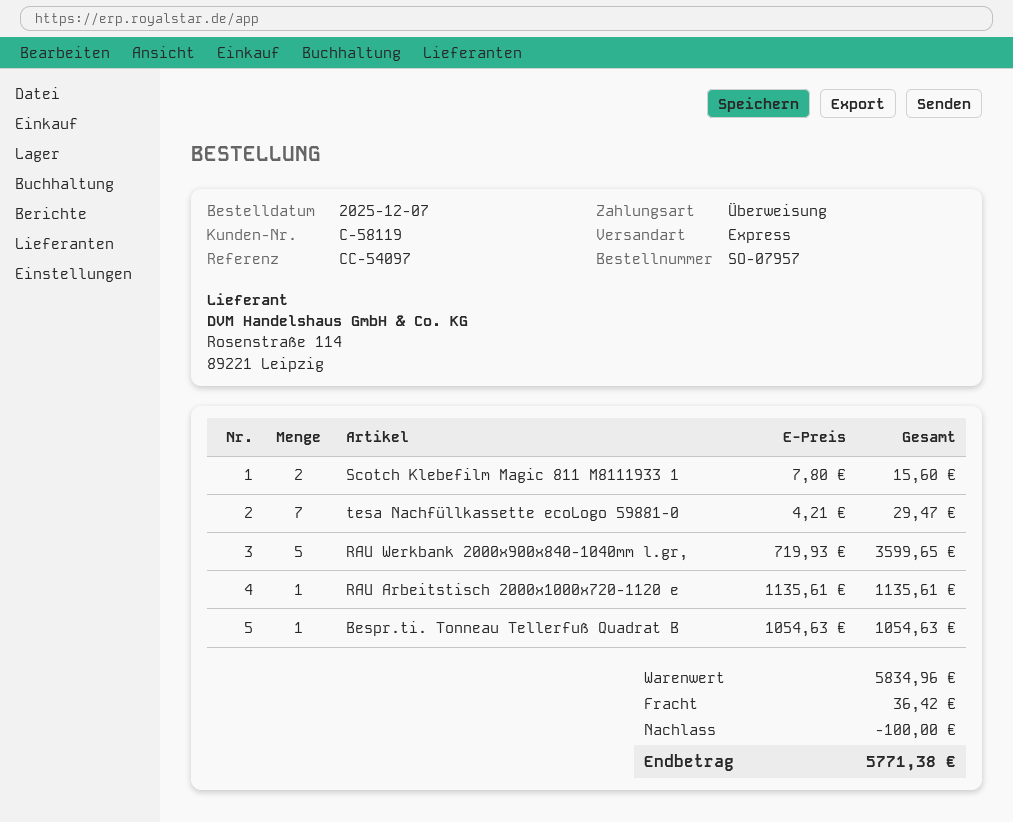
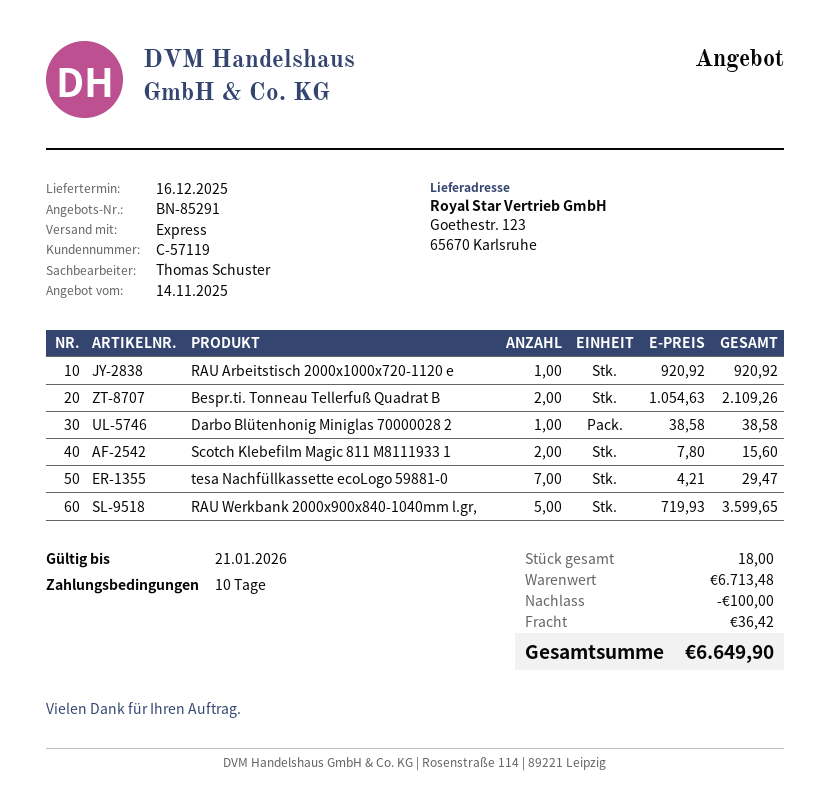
customer number: C-58119 -> C-57119
RAU Arbeitstisch 2000x1000x720-1120 e: 1 x 1135.61 = 1135.61 -> 1 x 920.92 = 920.92
Bespr.ti. Tonneau Tellerfuß Quadrat B: 1 x 1054.63 = 1054.63 -> 2 x 1054.63 = 2109.26
Darbo Blütenhonig Miniglas 70000028 2: none -> 1 x 38.58 = 38.58
subtotal: 5834.96 -> 6713.48
total: 5771.38 -> 6649.90

